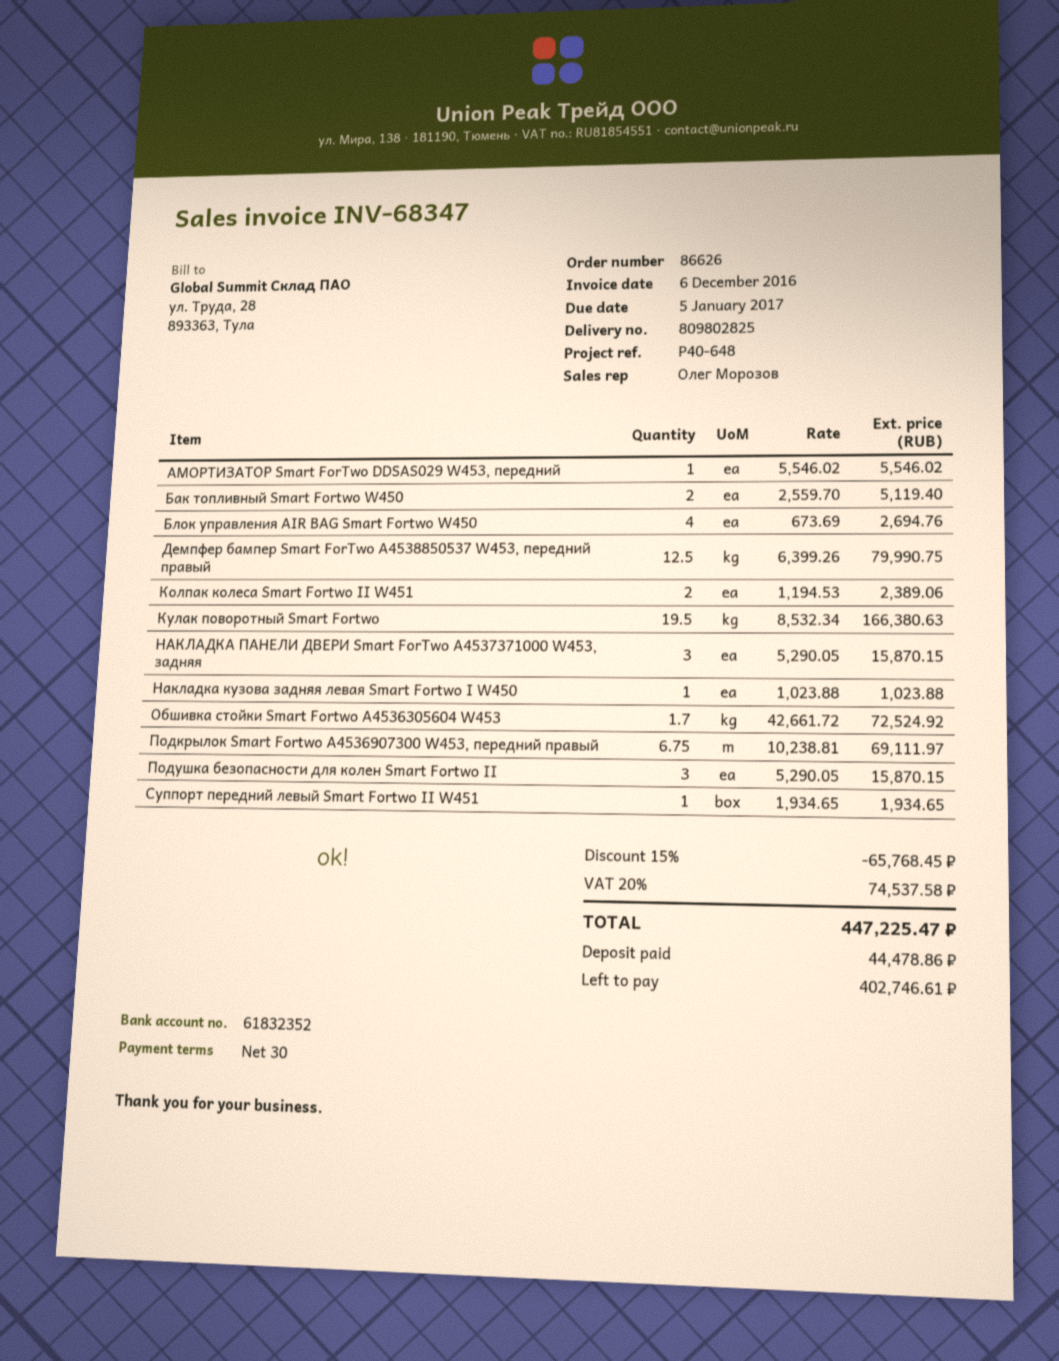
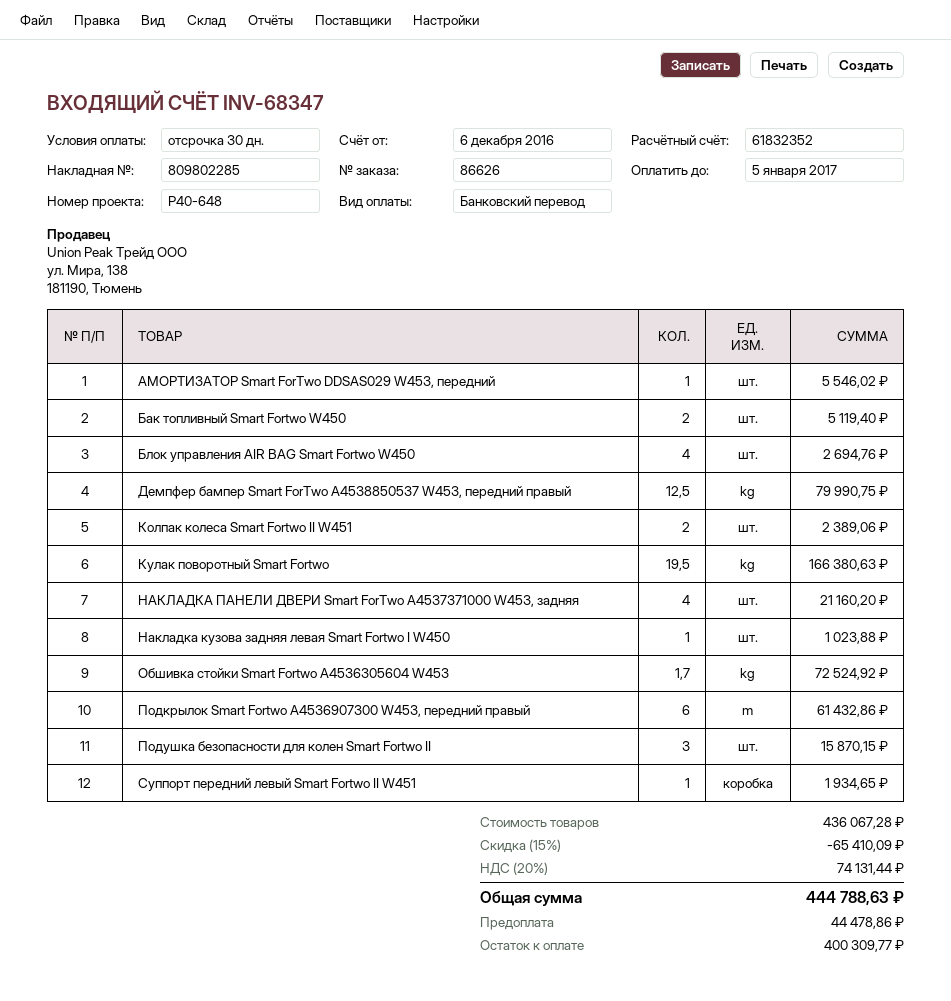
delivery note number: 809802825 -> 809802285
НАКЛАДКА ПАНЕЛИ ДВЕРИ Smart ForTwo A4537371000 W453, задняя: 3 for 15870.15 -> 4 for 21160.20
Подкрылок Smart Fortwo A4536907300 W453, передний правый: 6.75 for 69111.97 -> 6 for 61432.86
discount: 15% = 65768.45 -> 15% = 65410.09
tax: 20% = 74537.58 -> 20% = 74131.44
total: 447225.47 -> 444788.63
balance: 402746.61 -> 400309.77

